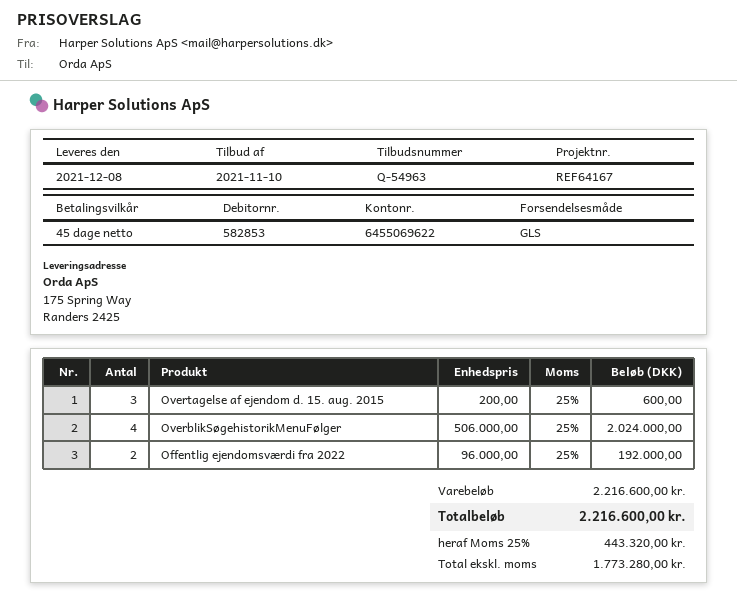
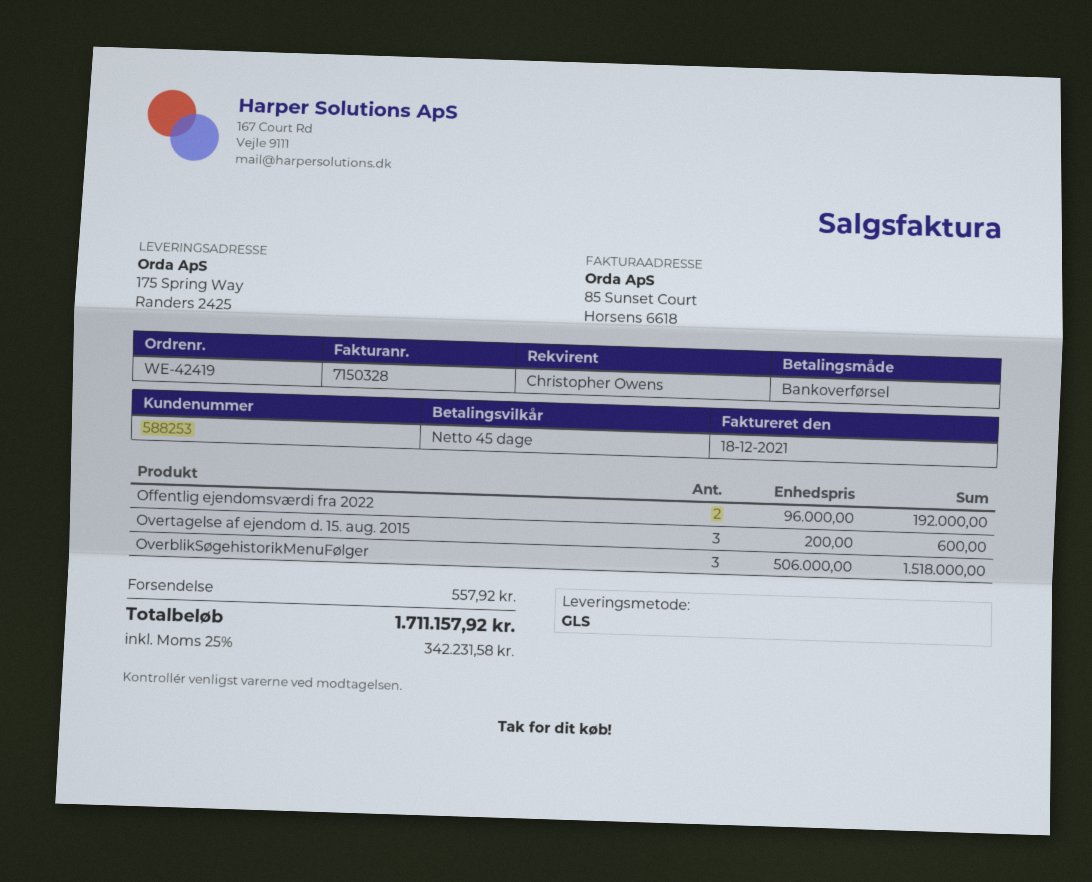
customer number: 582853 -> 588253
OverblikSøgehistorikMenuFølger: 4 x 506000.00 = 2024000.00 -> 3 x 506000.00 = 1518000.00
shipping: none -> 557.92
tax: 25% = 443320.00 -> 25% = 342231.58
total: 2216600.00 -> 1711157.92

